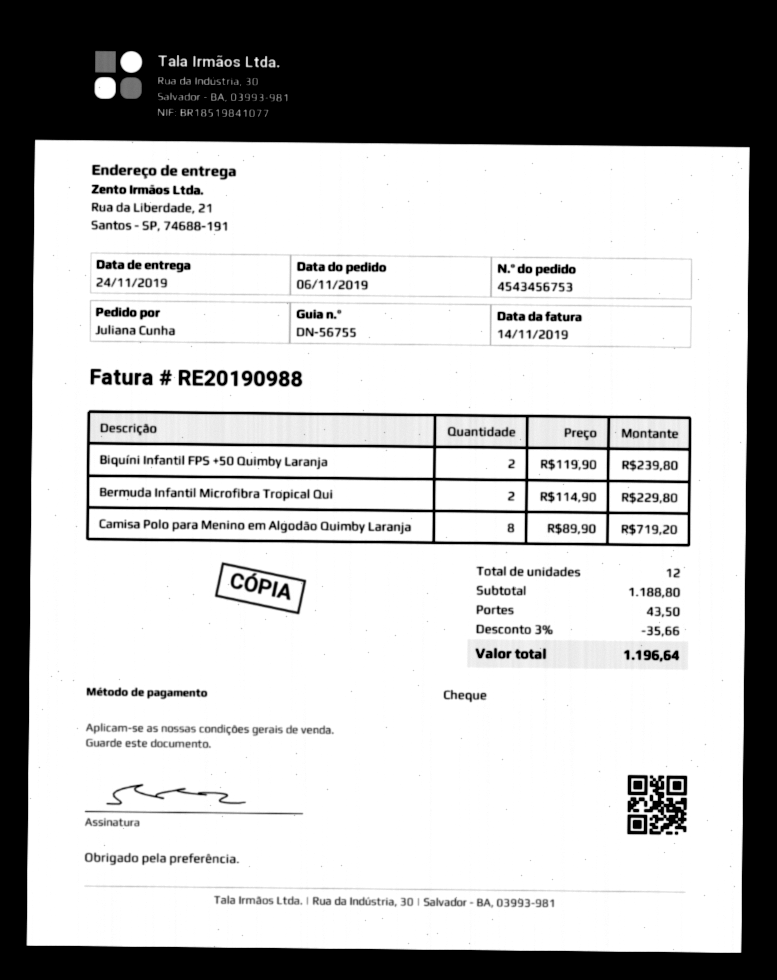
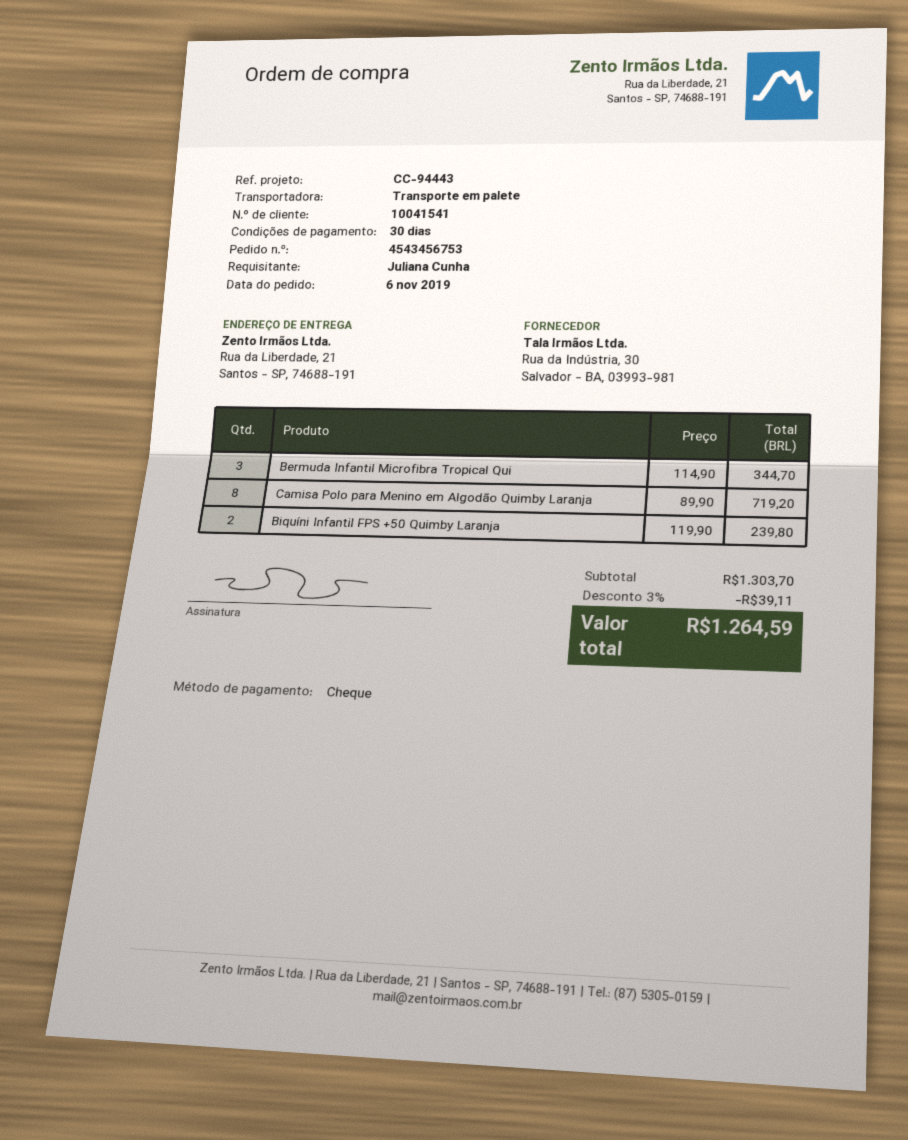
Bermuda Infantil Microfibra Tropical Qui: 2 x 114.90 = 229.80 -> 3 x 114.90 = 344.70
subtotal: 1188.80 -> 1303.70
discount: 3% = 35.66 -> 3% = 39.11
shipping: 43.50 -> none
total: 1196.64 -> 1264.59

